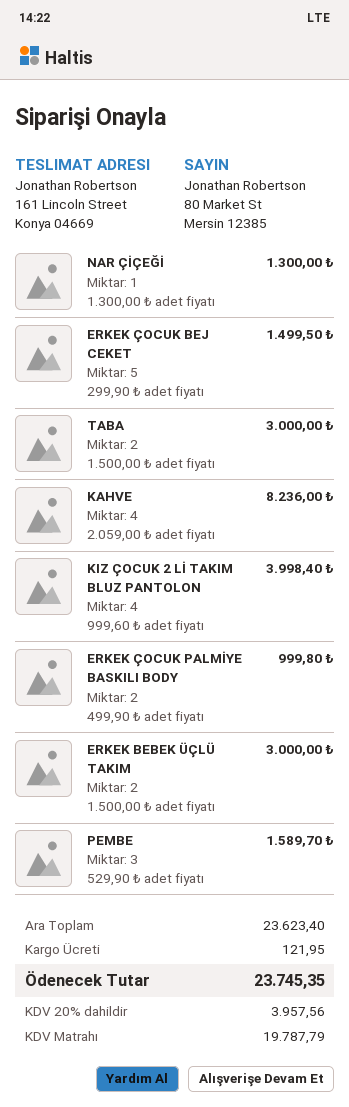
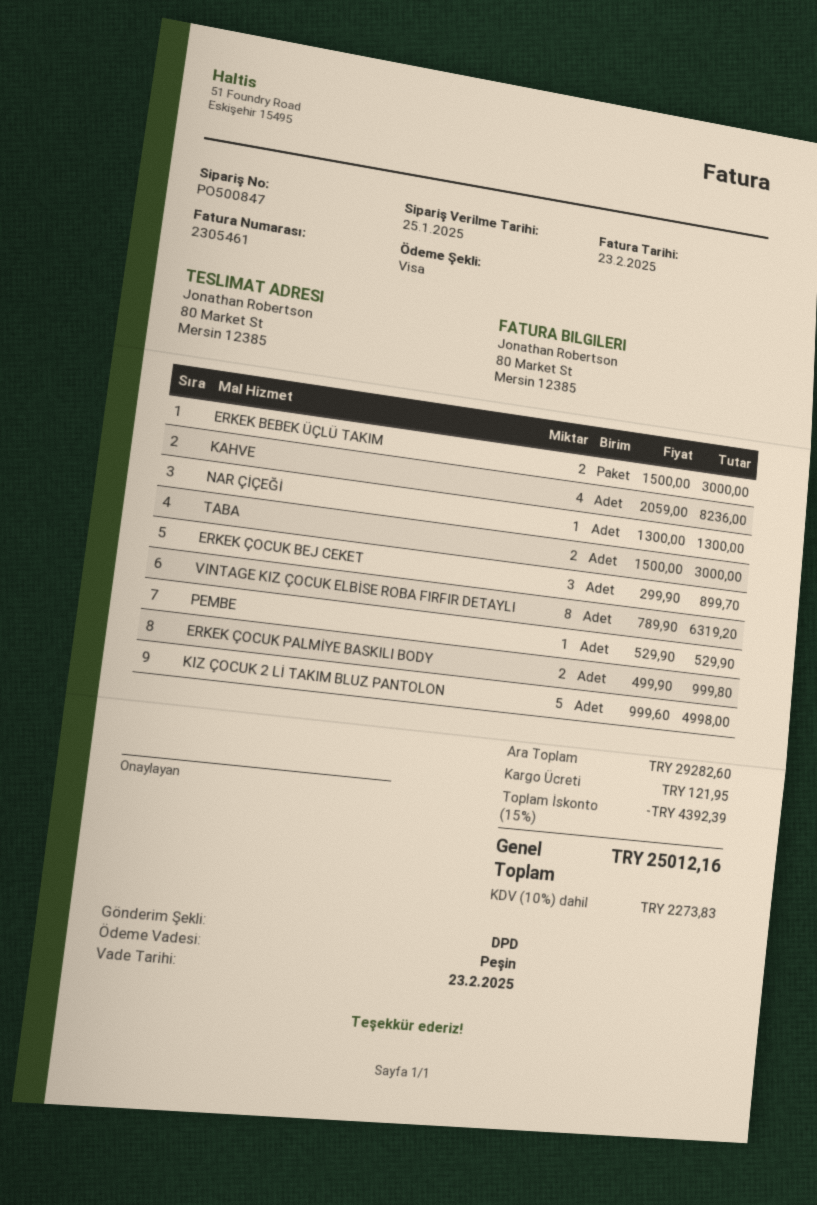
ship to: 161 Lincoln Street, Konya 04669 -> 80 Market St, Mersin 12385
ERKEK ÇOCUK BEJ CEKET: 5 x 299.90 = 1499.50 -> 3 x 299.90 = 899.70
KIZ ÇOCUK 2 Lİ TAKIM BLUZ PANTOLON: 4 x 999.60 = 3998.40 -> 5 x 999.60 = 4998.00
PEMBE: 3 x 529.90 = 1589.70 -> 1 x 529.90 = 529.90
VINTAGE KIZ ÇOCUK ELBİSE ROBA FIRFIR DETAYLI: none -> 8 x 789.90 = 6319.20
subtotal: 23623.40 -> 29282.60
discount: none -> 15% = 4392.39
tax: 20% = 3957.56 -> 10% = 2273.83
total: 23745.35 -> 25012.16

